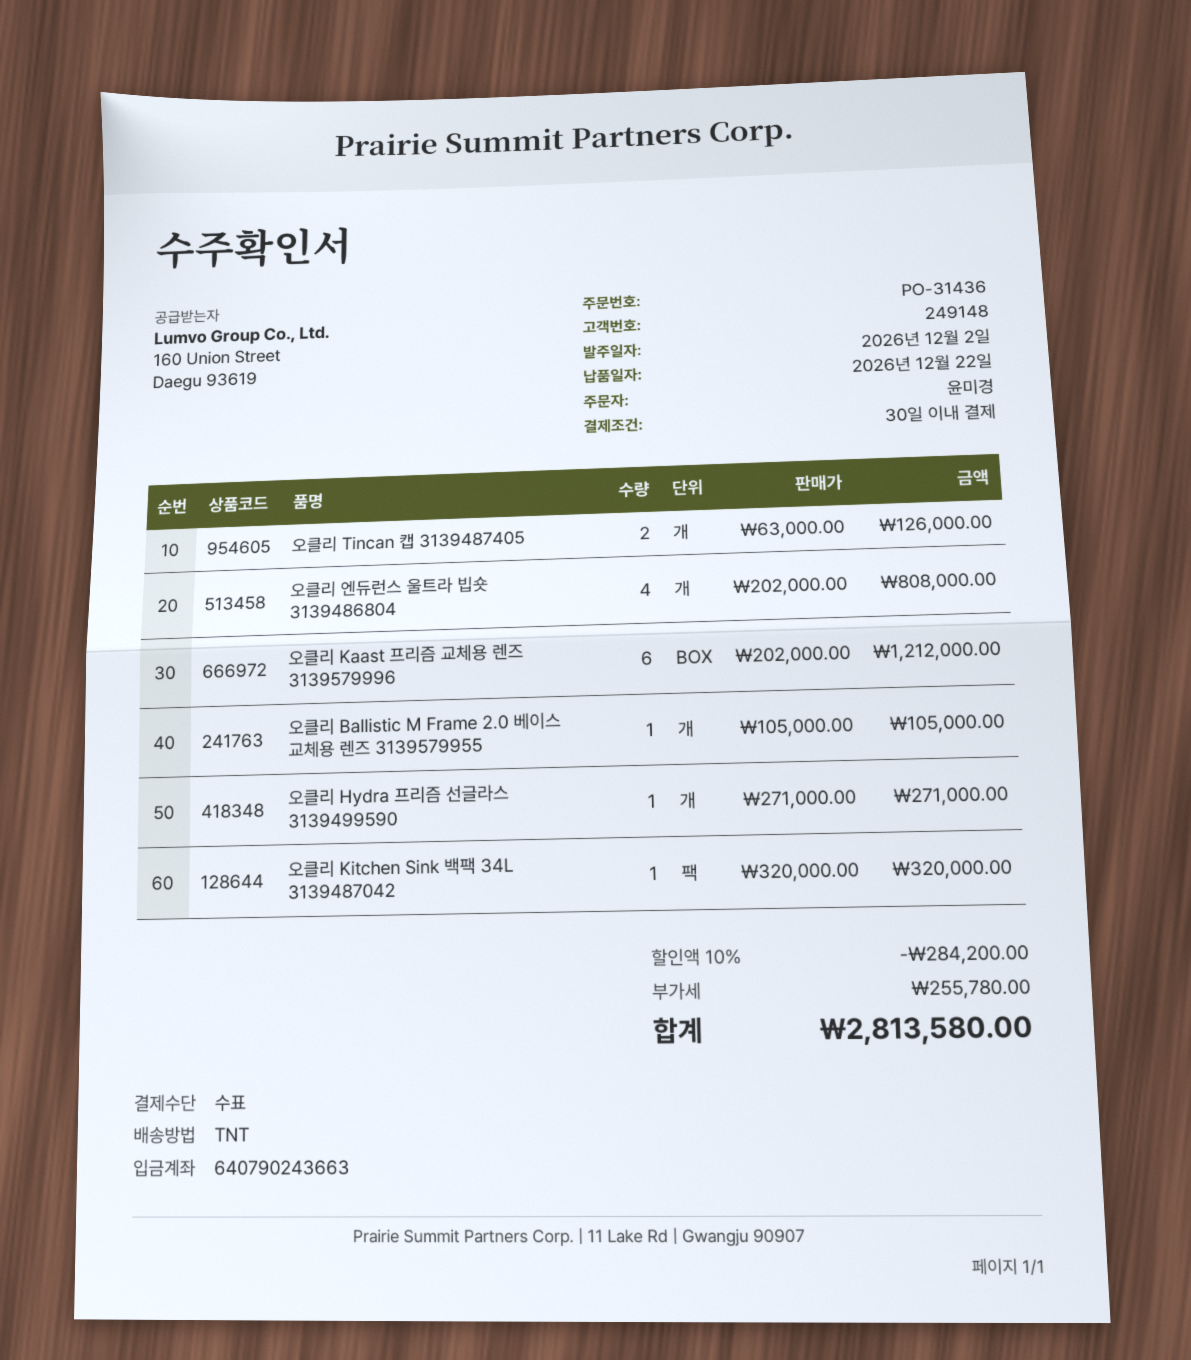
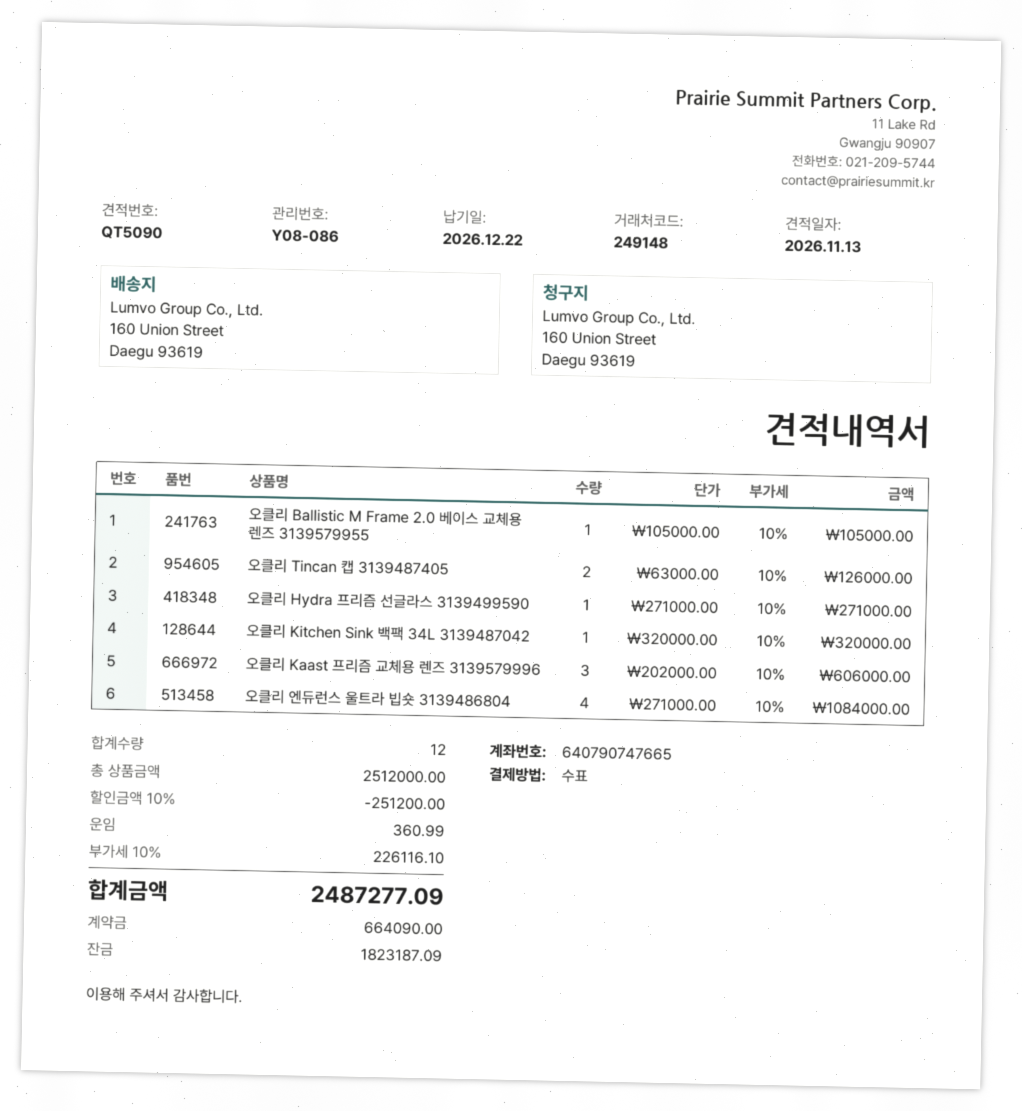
bank account: 640790243663 -> 640790747665
오클리 엔듀런스 울트라 빕숏 3139486804: 4 x 202000.00 = 808000.00 -> 4 x 271000.00 = 1084000.00
오클리 Kaast 프리즘 교체용 렌즈 3139579996: 6 x 202000.00 = 1212000.00 -> 3 x 202000.00 = 606000.00
discount: 10% = 284200.00 -> 10% = 251200.00
shipping: none -> 360.99
tax: 255780.00 -> 226116.10
total: 2813580.00 -> 2487277.09

